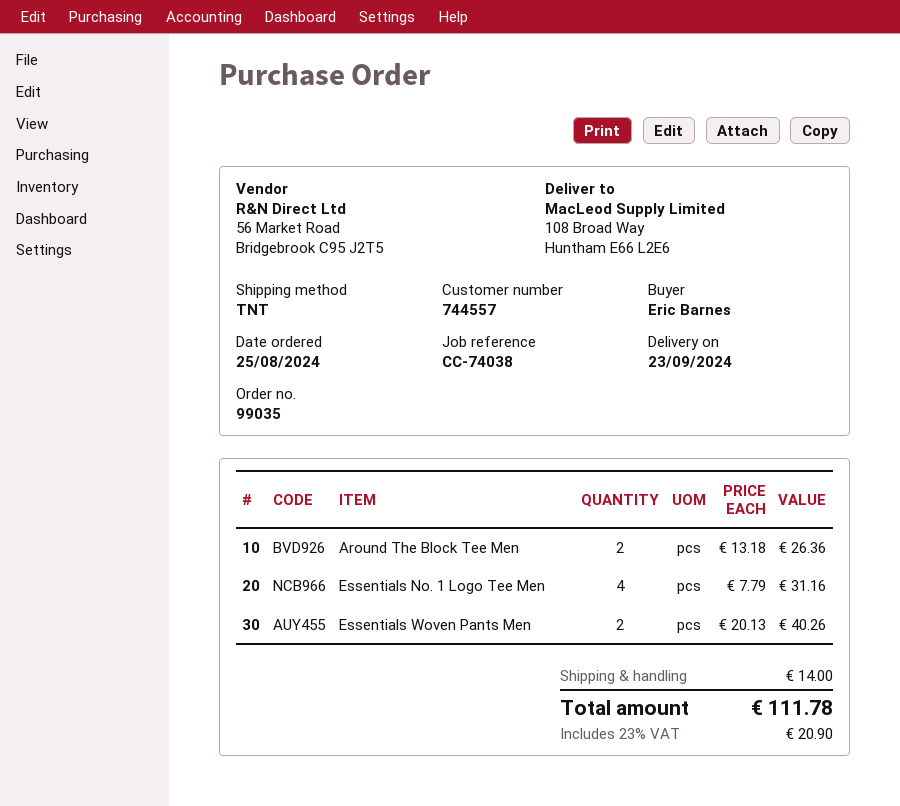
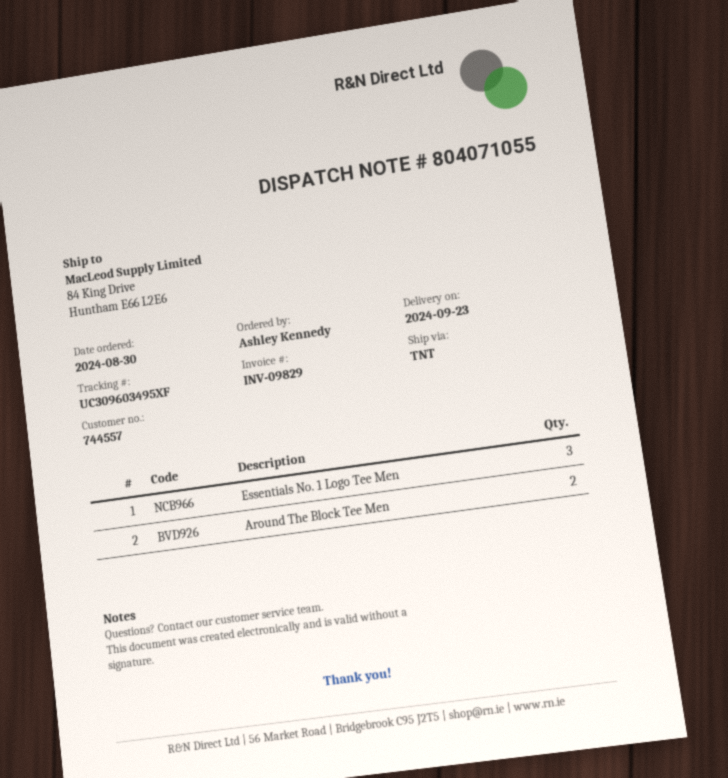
order date: 2024-08-25 -> 2024-08-30
ordered by: Eric Barnes -> Ashley Kennedy
ship to: 108 Broad Way, Huntham E66 L2E6 -> 84 King Drive, Huntham E66 L2E6
Essentials No. 1 Logo Tee Men: 4 -> 3
Essentials Woven Pants Men: 2 -> none

